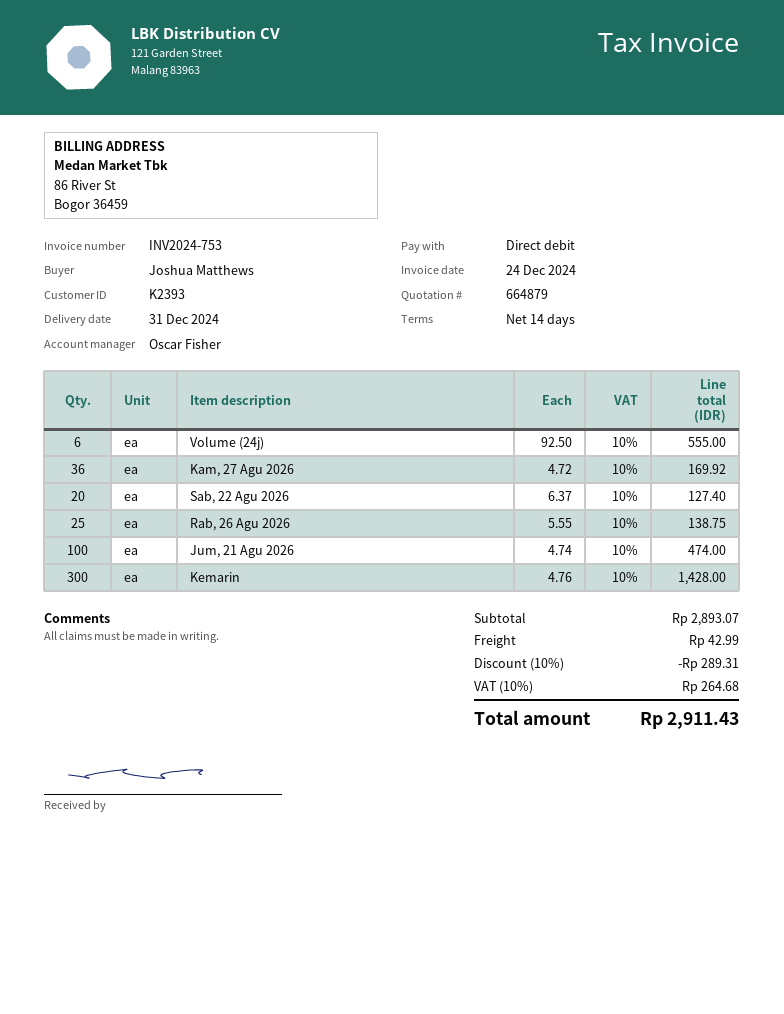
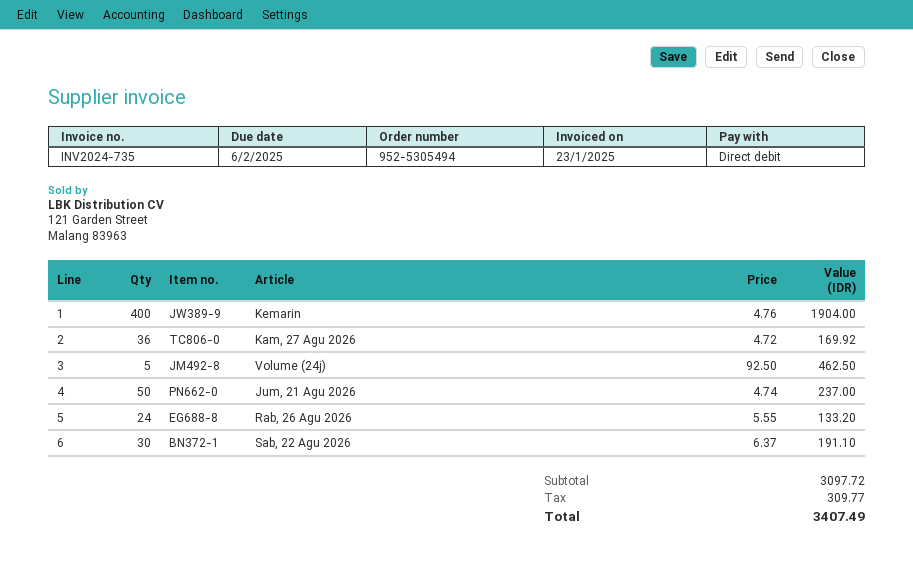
invoice number: INV2024-753 -> INV2024-735
invoice date: 2024-12-24 -> 2025-01-23
Volume (24j): 6 x 92.50 = 555.00 -> 5 x 92.50 = 462.50
Sab, 22 Agu 2026: 20 x 6.37 = 127.40 -> 30 x 6.37 = 191.10
Rab, 26 Agu 2026: 25 x 5.55 = 138.75 -> 24 x 5.55 = 133.20
Jum, 21 Agu 2026: 100 x 4.74 = 474.00 -> 50 x 4.74 = 237.00
Kemarin: 300 x 4.76 = 1428.00 -> 400 x 4.76 = 1904.00
subtotal: 2893.07 -> 3097.72
discount: 10% = 289.31 -> none
shipping: 42.99 -> none
tax: 264.68 -> 309.77
total: 2911.43 -> 3407.49

